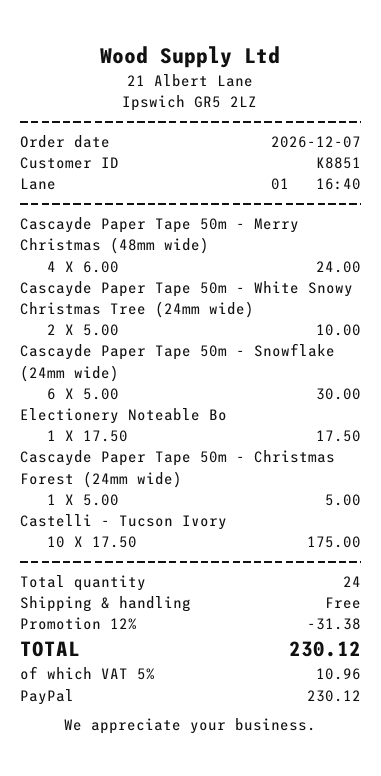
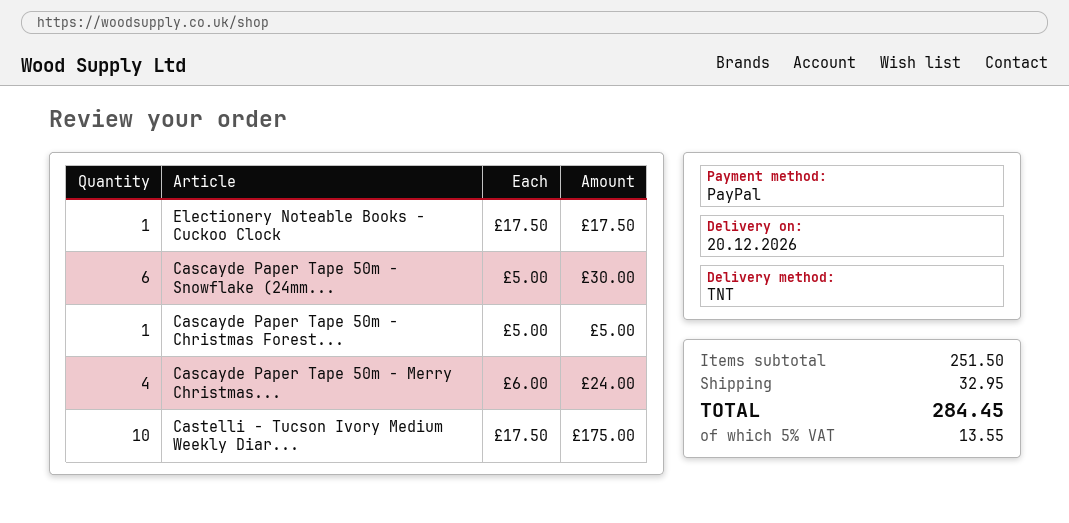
Cascayde Paper Tape 50m - White Snowy Christmas Tree (24mm wide): 2 x 5.00 = 10.00 -> none
discount: 12% = 31.38 -> none
shipping: 0.00 -> 32.95
tax: 5% = 10.96 -> 5% = 13.55
total: 230.12 -> 284.45

